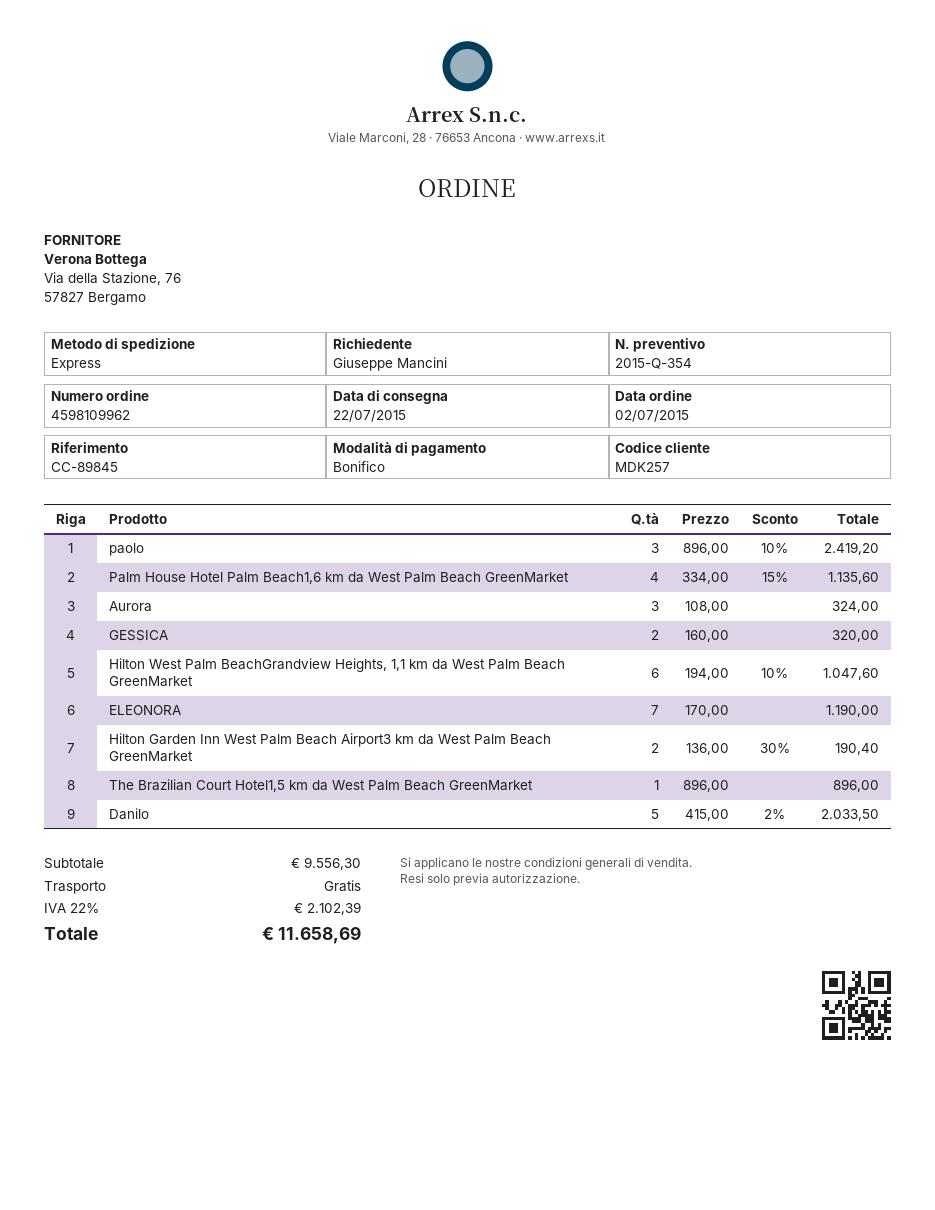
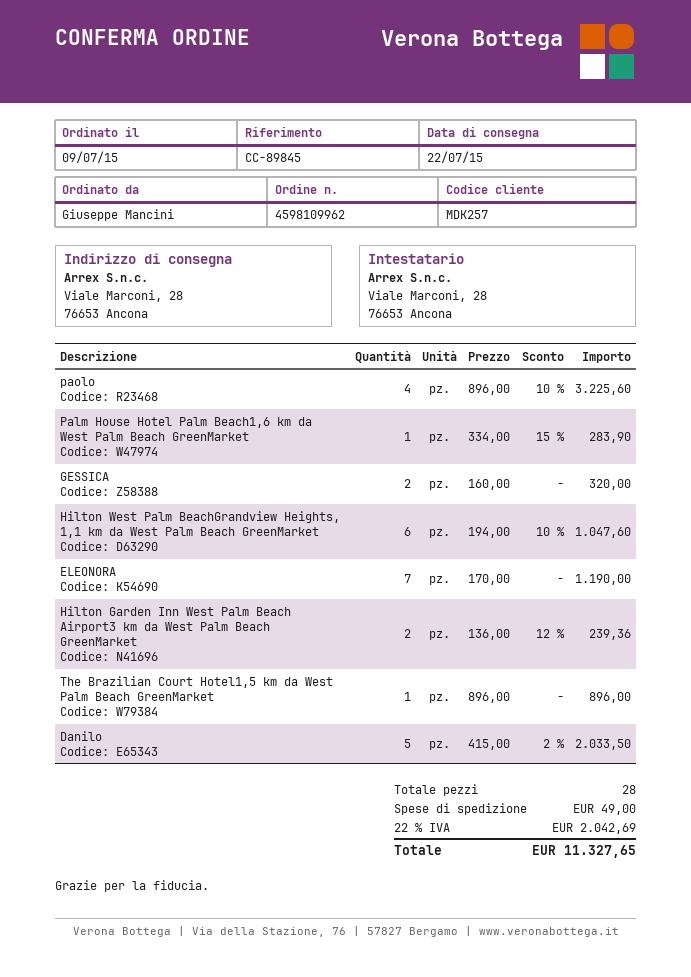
order date: 2015-07-02 -> 2015-07-09
paolo: 3 x 896.00 - 10% = 2419.20 -> 4 x 896.00 - 10% = 3225.60
Palm House Hotel Palm Beach1,6 km da West Palm Beach GreenMarket: 4 x 334.00 - 15% = 1135.60 -> 1 x 334.00 - 15% = 283.90
Aurora: 3 x 108.00 = 324.00 -> none
Hilton Garden Inn West Palm Beach Airport3 km da West Palm Beach GreenMarket: 2 x 136.00 - 30% = 190.40 -> 2 x 136.00 - 12% = 239.36
shipping: 0.00 -> 49.00
tax: 22% = 2102.39 -> 22% = 2042.69
total: 11658.69 -> 11327.65

